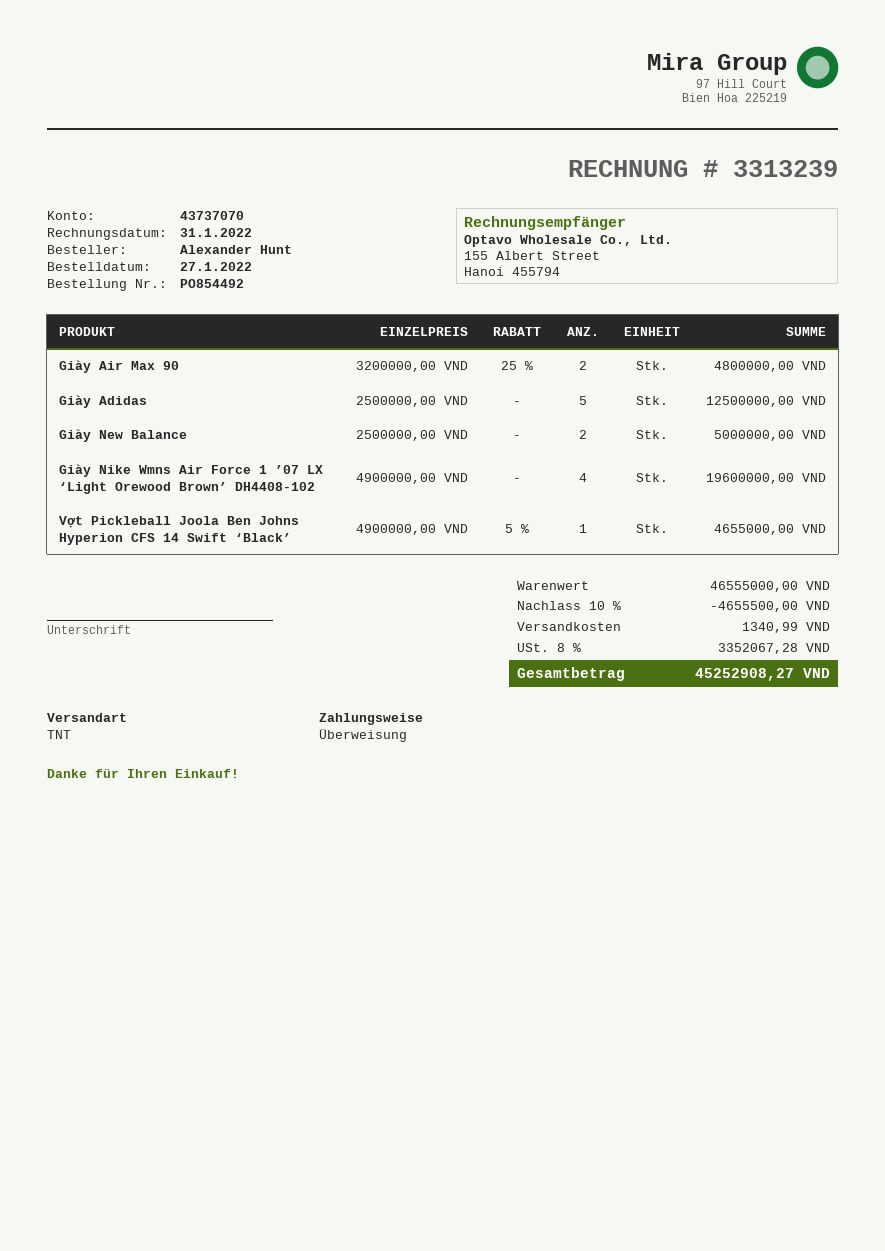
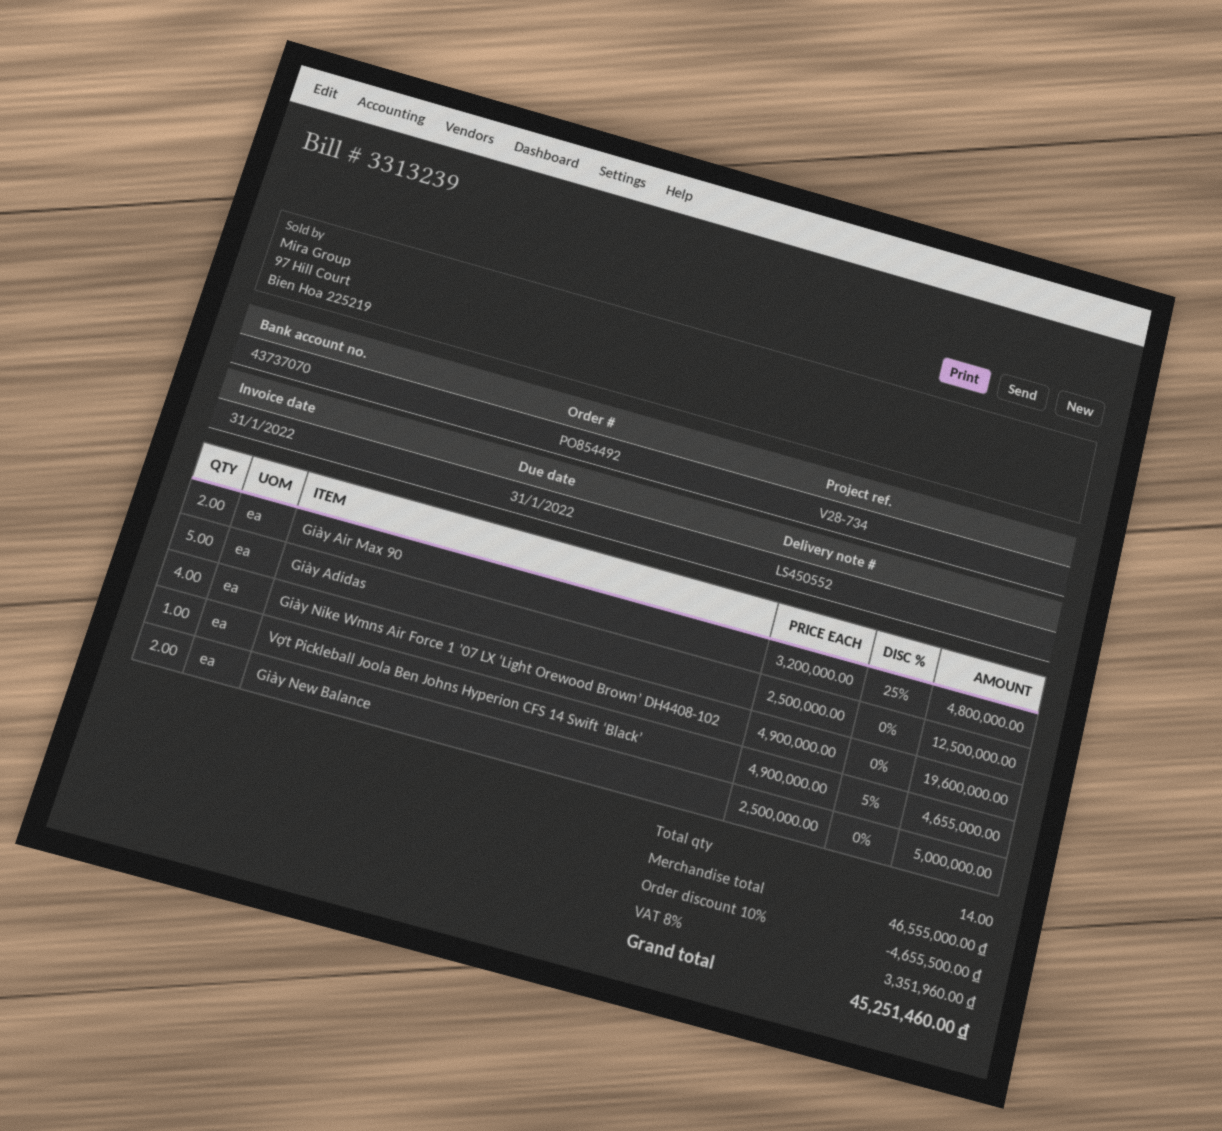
shipping: 1340.99 -> none
tax: 8% = 3352067.28 -> 8% = 3351960.00
total: 45252908.27 -> 45251460.00

